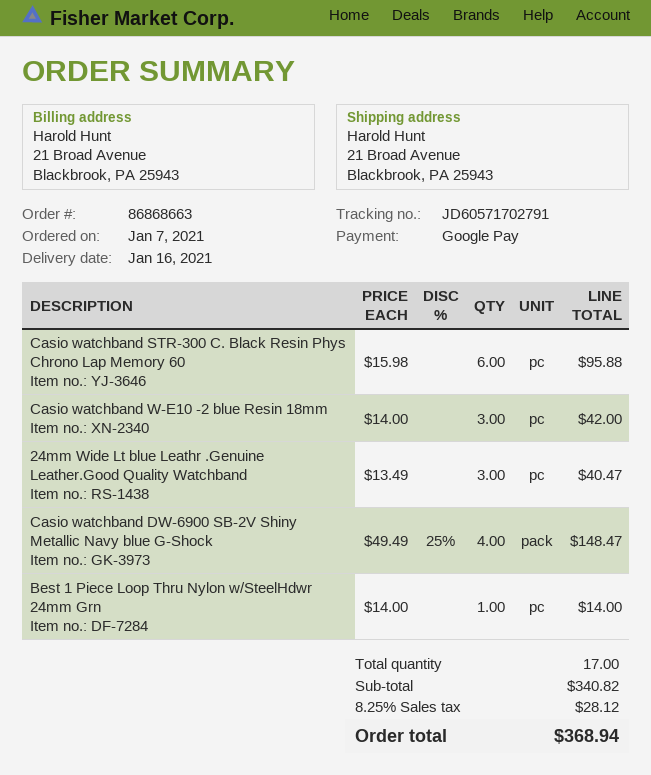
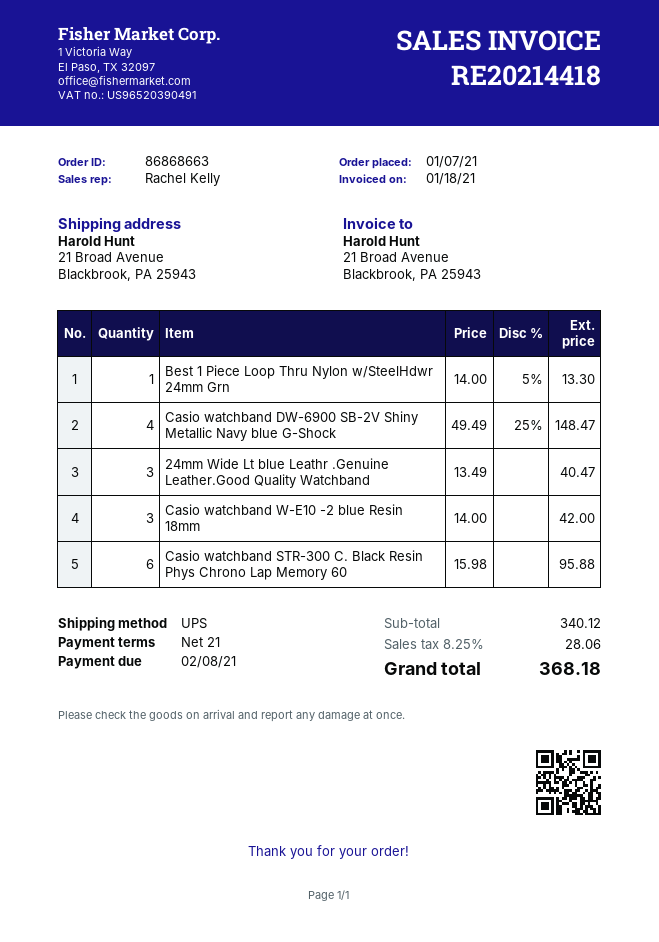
Best 1 Piece Loop Thru Nylon w/SteelHdwr 24mm Grn: 1 x 14.00 = 14.00 -> 1 x 14.00 - 5% = 13.30
subtotal: 340.82 -> 340.12
tax: 8.25% = 28.12 -> 8.25% = 28.06
total: 368.94 -> 368.18

